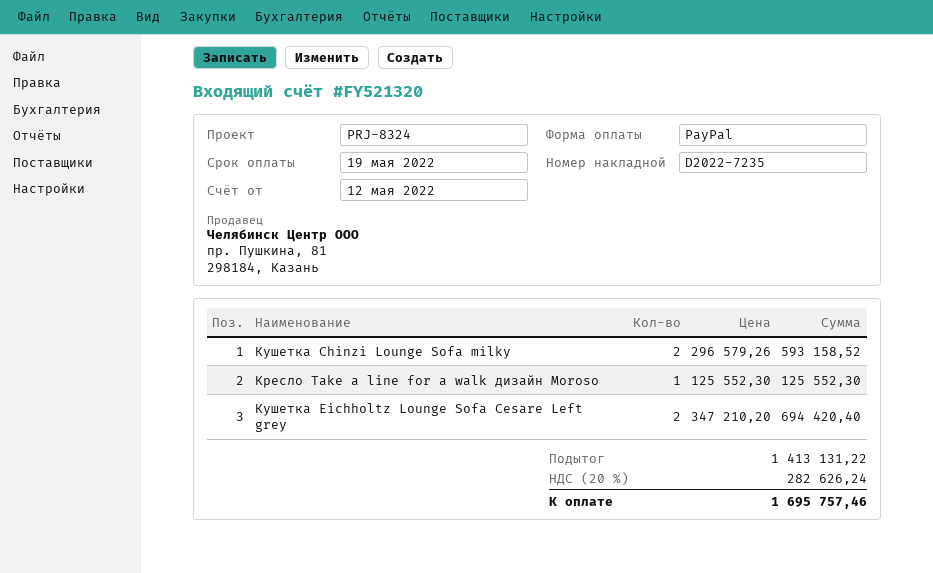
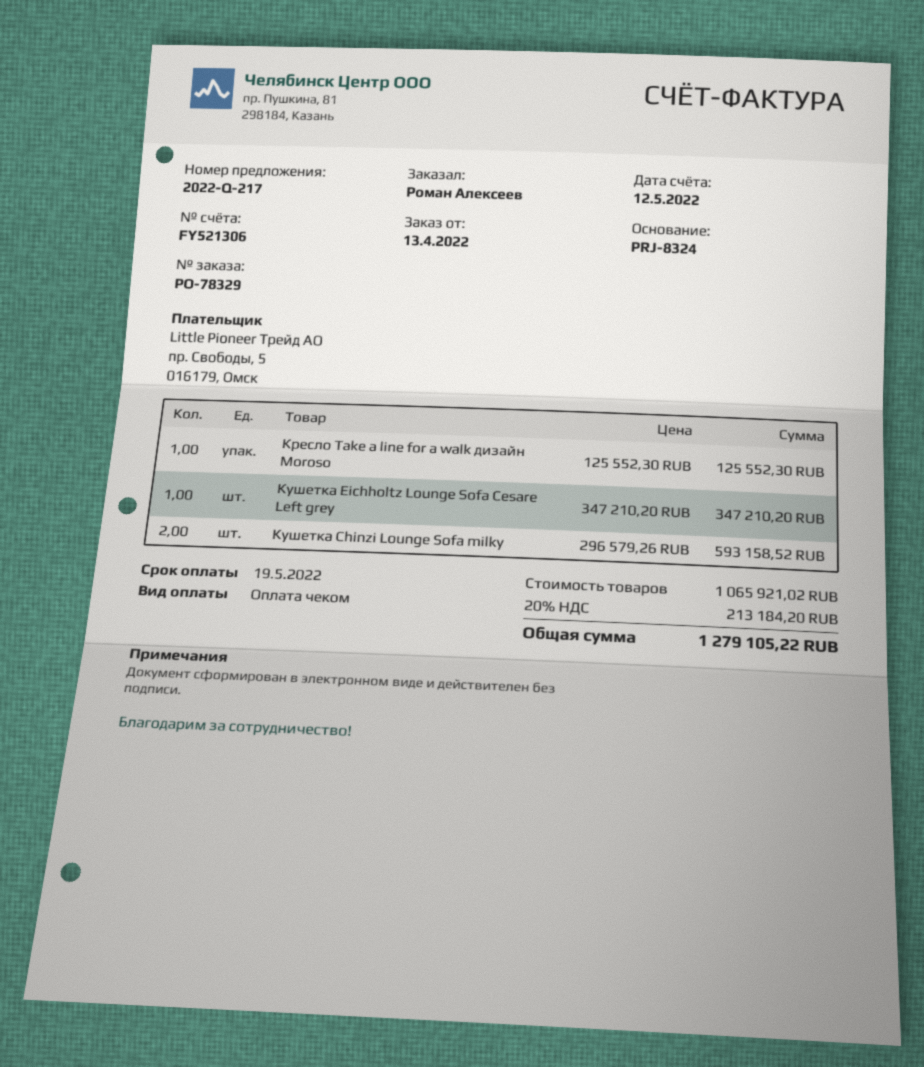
invoice number: FY521320 -> FY521306
payment method: PayPal -> cheque
Кушетка Eichholtz Lounge Sofa Cesare Left grey: 2 x 347210.20 = 694420.40 -> 1 x 347210.20 = 347210.20
subtotal: 1413131.22 -> 1065921.02
tax: 20% = 282626.24 -> 20% = 213184.20
total: 1695757.46 -> 1279105.22

